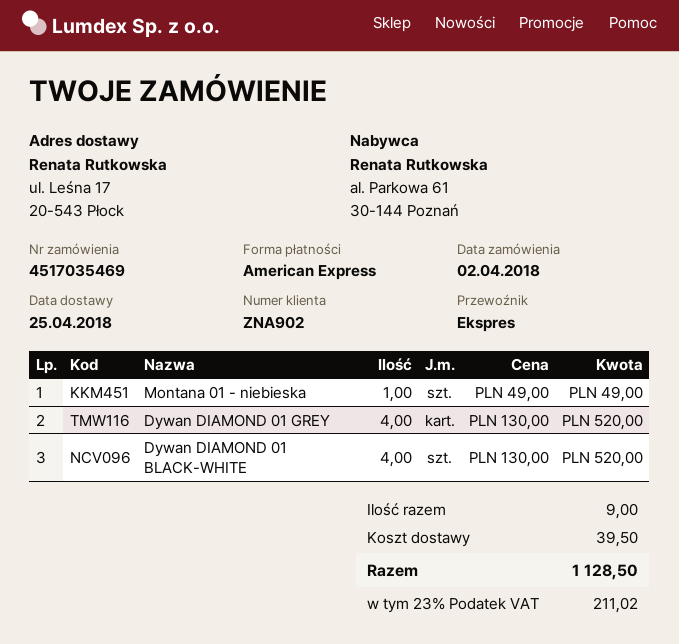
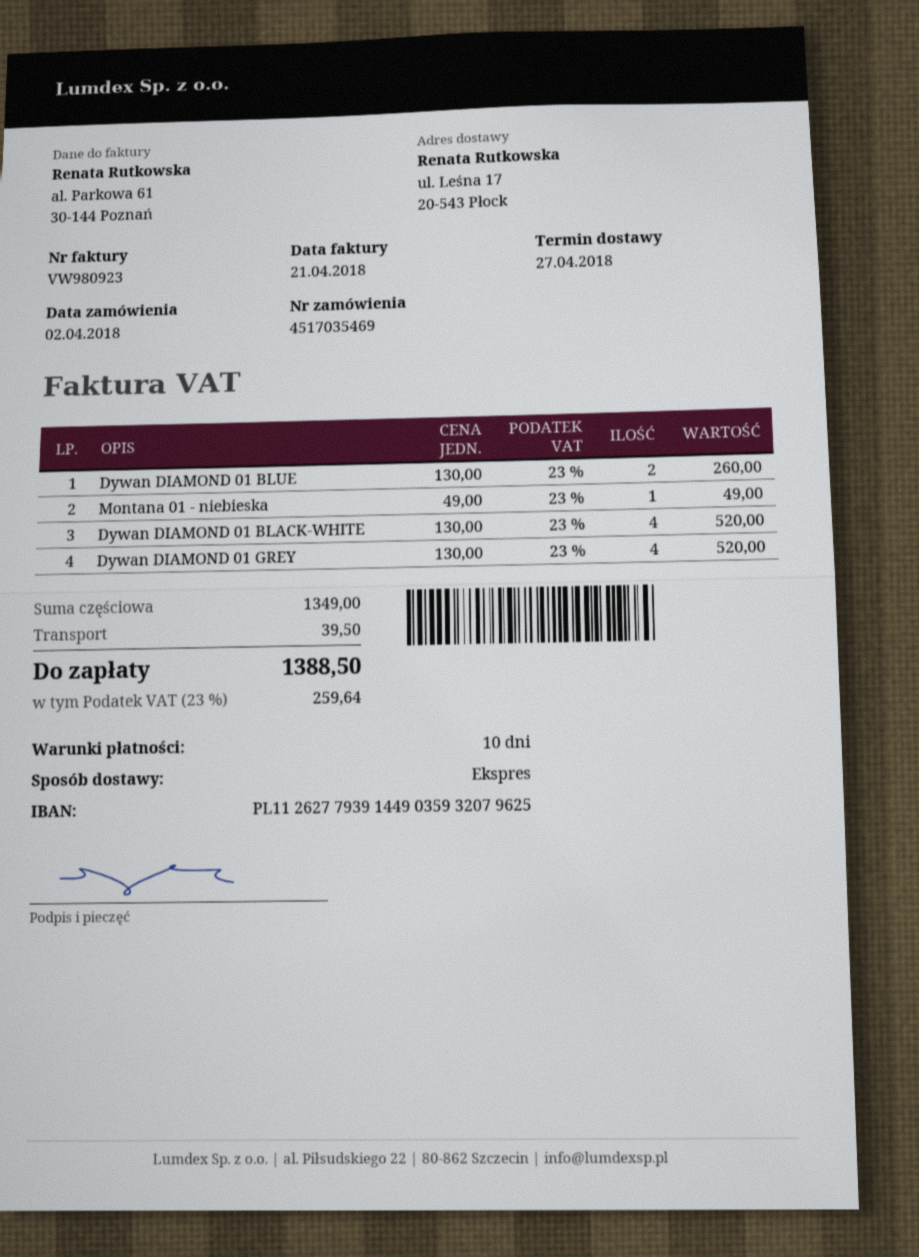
delivery date: 2018-04-25 -> 2018-04-27
Dywan DIAMOND 01 BLUE: none -> 2 x 130.00 = 260.00
tax: 23% = 211.02 -> 23% = 259.64
total: 1128.50 -> 1388.50

